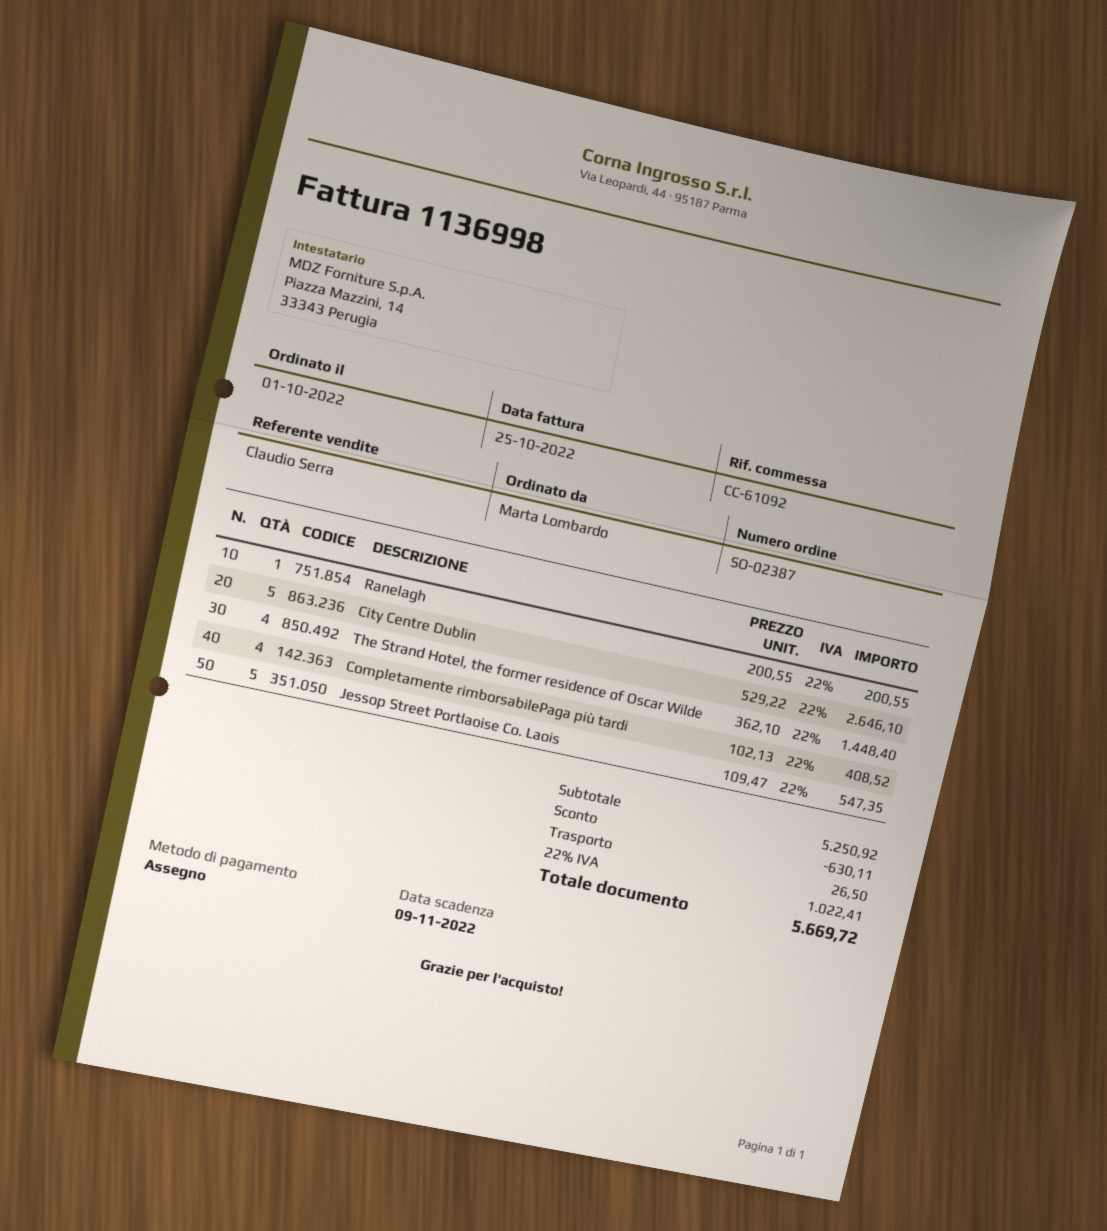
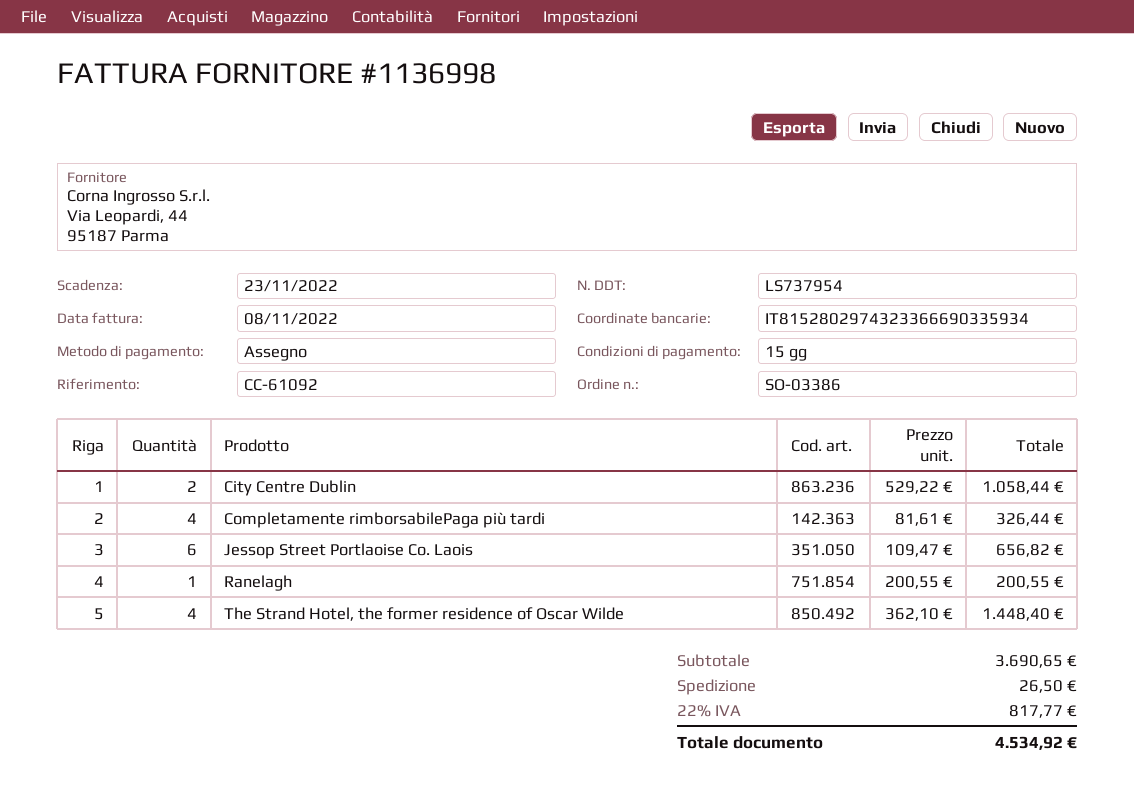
order number: SO-02387 -> SO-03386
invoice date: 2022-10-25 -> 2022-11-08
due date: 2022-11-09 -> 2022-11-23
City Centre Dublin: 5 x 529.22 = 2646.10 -> 2 x 529.22 = 1058.44
Completamente rimborsabilePaga più tardi: 4 x 102.13 = 408.52 -> 4 x 81.61 = 326.44
Jessop Street Portlaoise Co. Laois: 5 x 109.47 = 547.35 -> 6 x 109.47 = 656.82
subtotal: 5250.92 -> 3690.65
discount: 630.11 -> none
tax: 22% = 1022.41 -> 22% = 817.77
total: 5669.72 -> 4534.92

